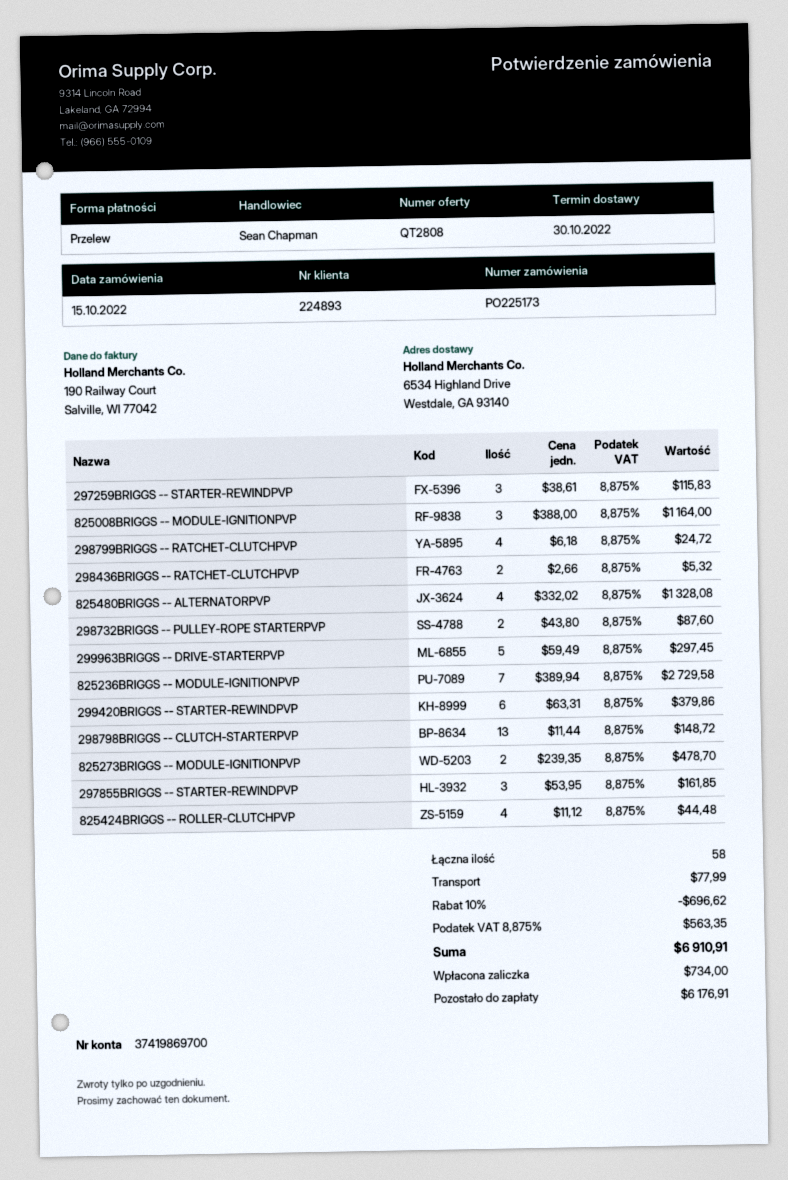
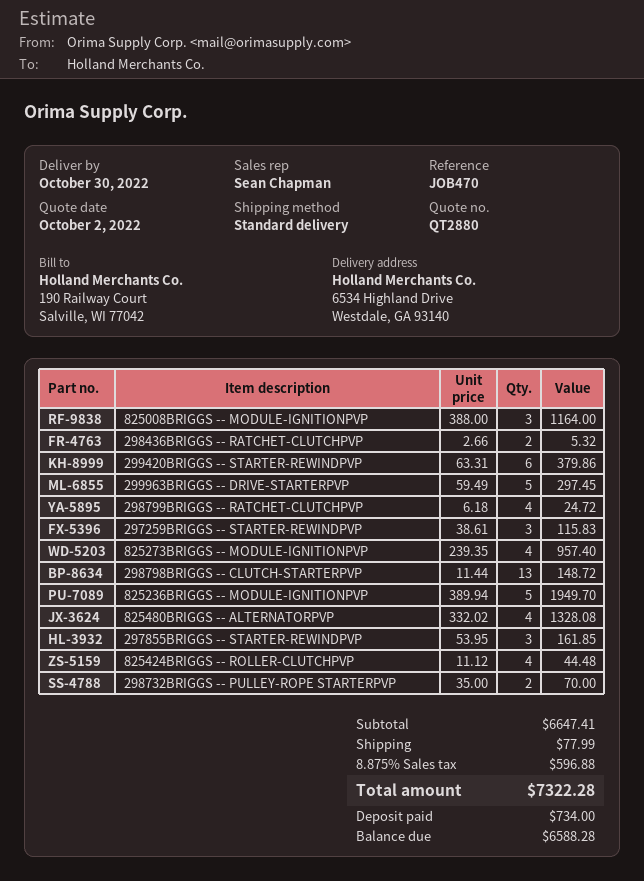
quote number: QT2808 -> QT2880
298732BRIGGS -- PULLEY-ROPE STARTERPVP: 2 x 43.80 = 87.60 -> 2 x 35.00 = 70.00
825236BRIGGS -- MODULE-IGNITIONPVP: 7 x 389.94 = 2729.58 -> 5 x 389.94 = 1949.70
825273BRIGGS -- MODULE-IGNITIONPVP: 2 x 239.35 = 478.70 -> 4 x 239.35 = 957.40
discount: 10% = 696.62 -> none
tax: 8.875% = 563.35 -> 8.875% = 596.88
total: 6910.91 -> 7322.28
balance: 6176.91 -> 6588.28

